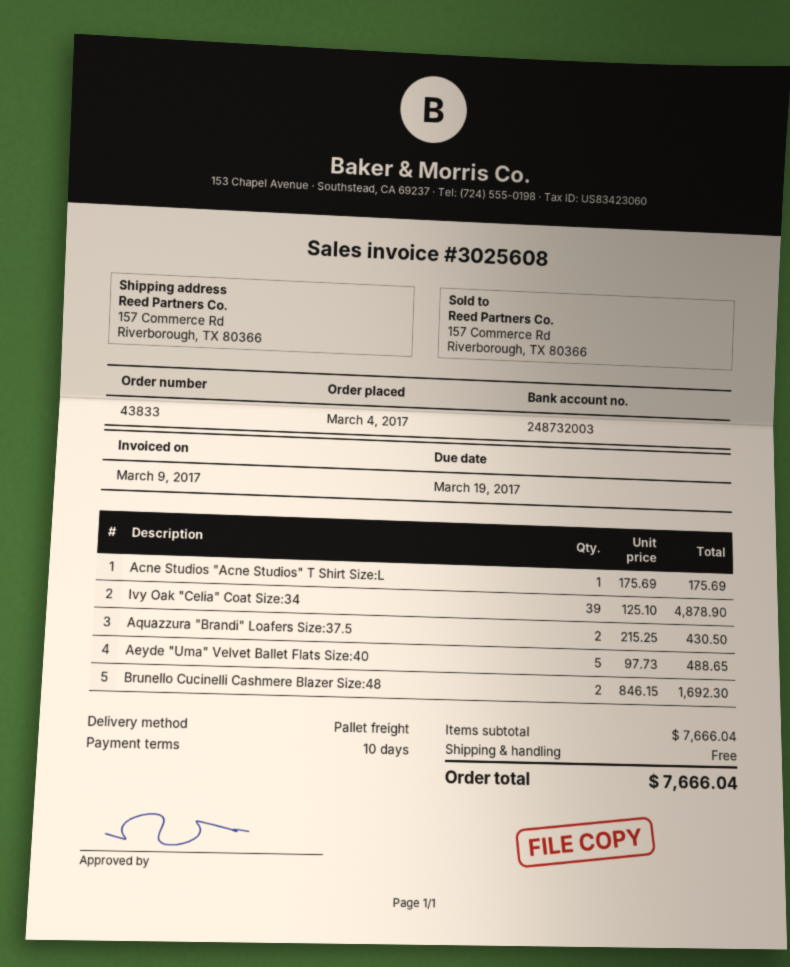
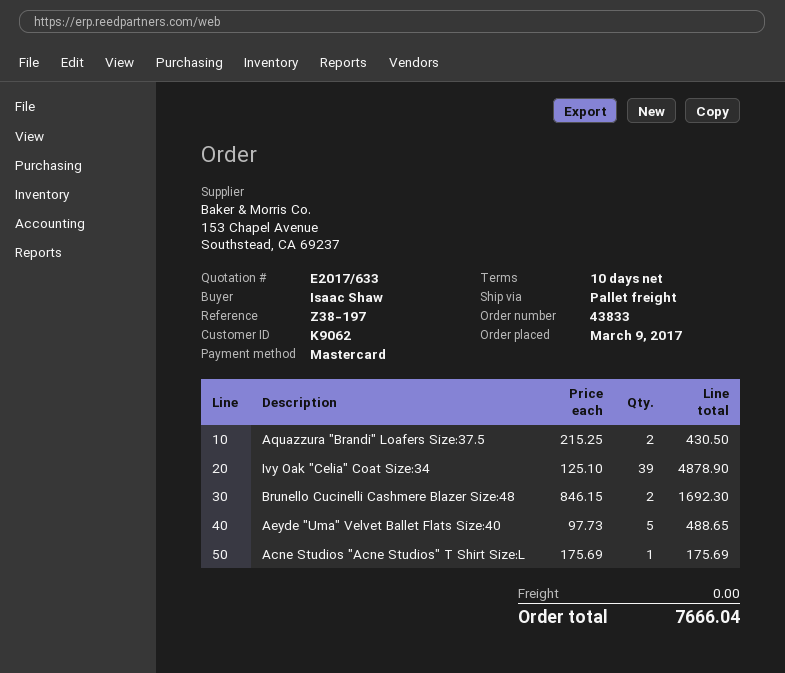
order date: 2017-03-04 -> 2017-03-09

